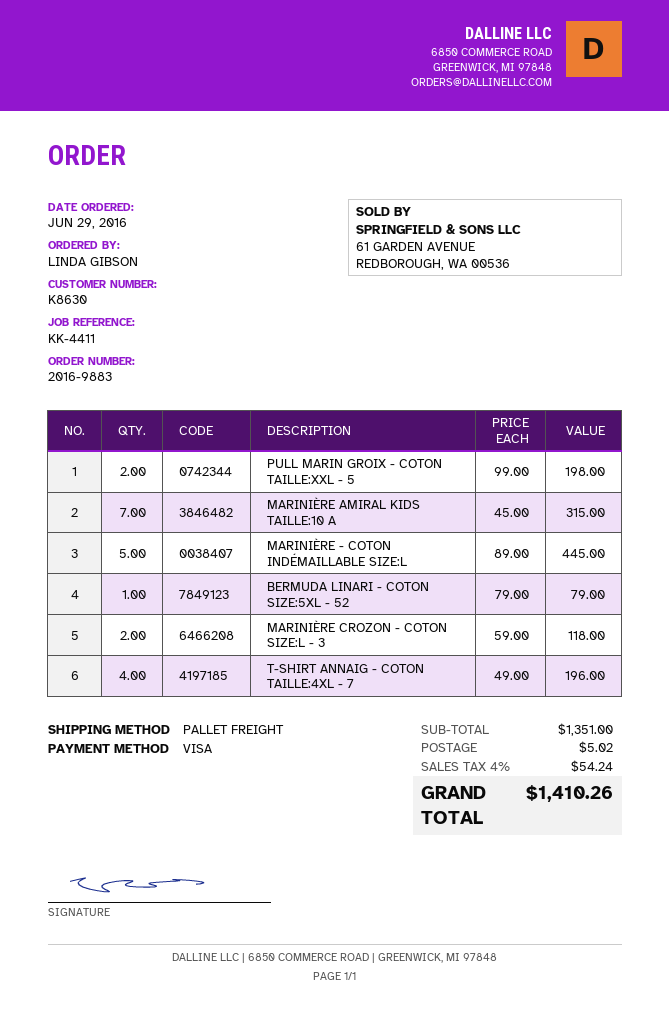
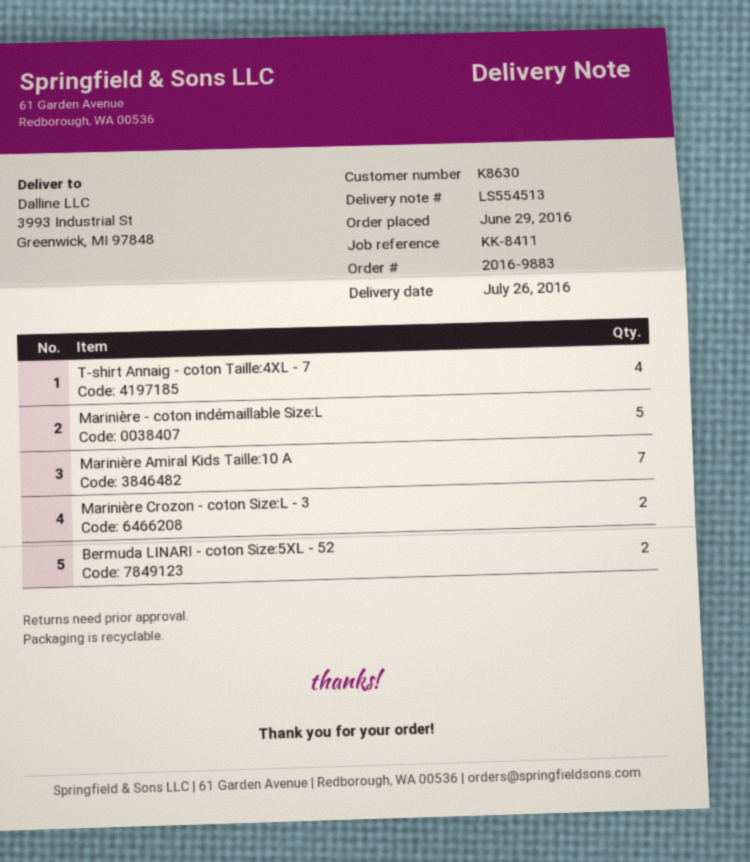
reference: KK-4411 -> KK-8411
PULL MARIN GROIX - COTON TAILLE:XXL - 5: 2 -> none
BERMUDA LINARI - COTON SIZE:5XL - 52: 1 -> 2

